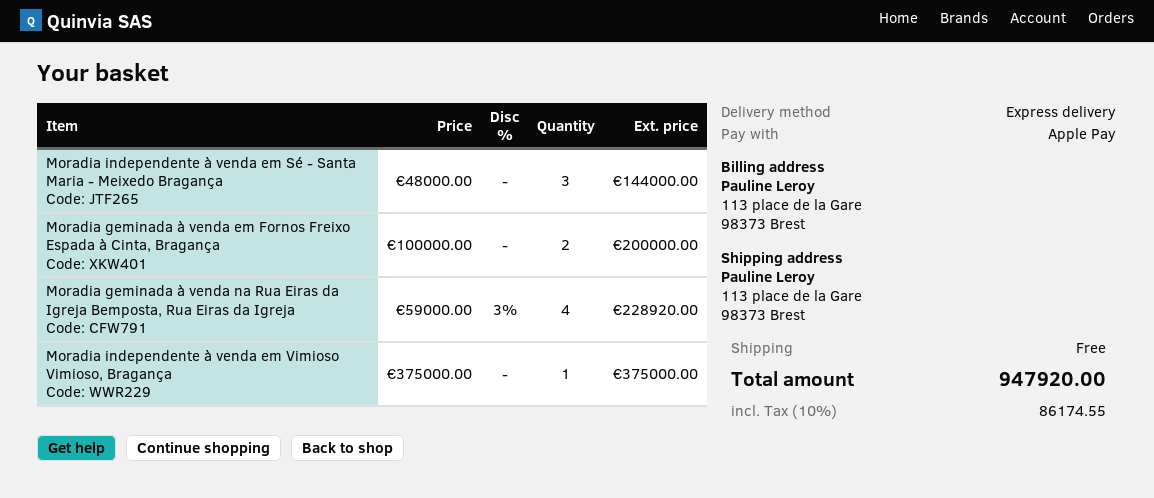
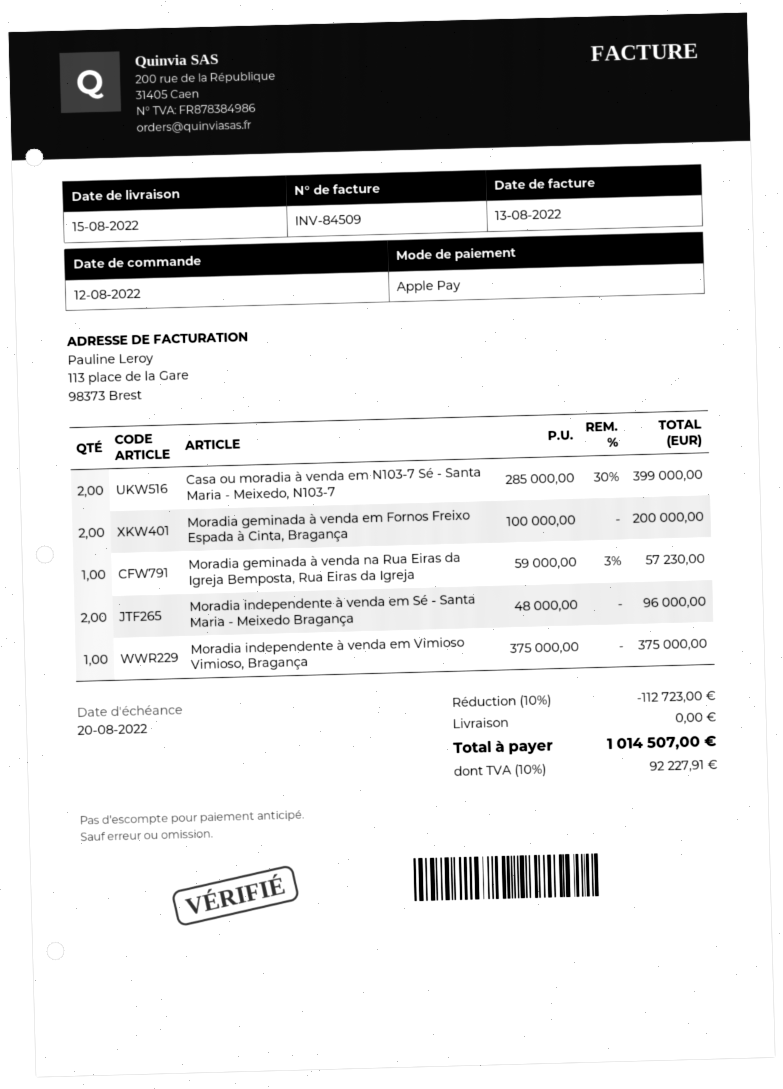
Moradia independente à venda em Sé - Santa Maria - Meixedo Bragança: 3 x 48000.00 = 144000.00 -> 2 x 48000.00 = 96000.00
Moradia geminada à venda na Rua Eiras da Igreja Bemposta, Rua Eiras da Igreja: 4 x 59000.00 - 3% = 228920.00 -> 1 x 59000.00 - 3% = 57230.00
Casa ou moradia à venda em N103-7 Sé - Santa Maria - Meixedo, N103-7: none -> 2 x 285000.00 - 30% = 399000.00
discount: none -> 10% = 112723.00
tax: 10% = 86174.55 -> 10% = 92227.91
total: 947920.00 -> 1014507.00

